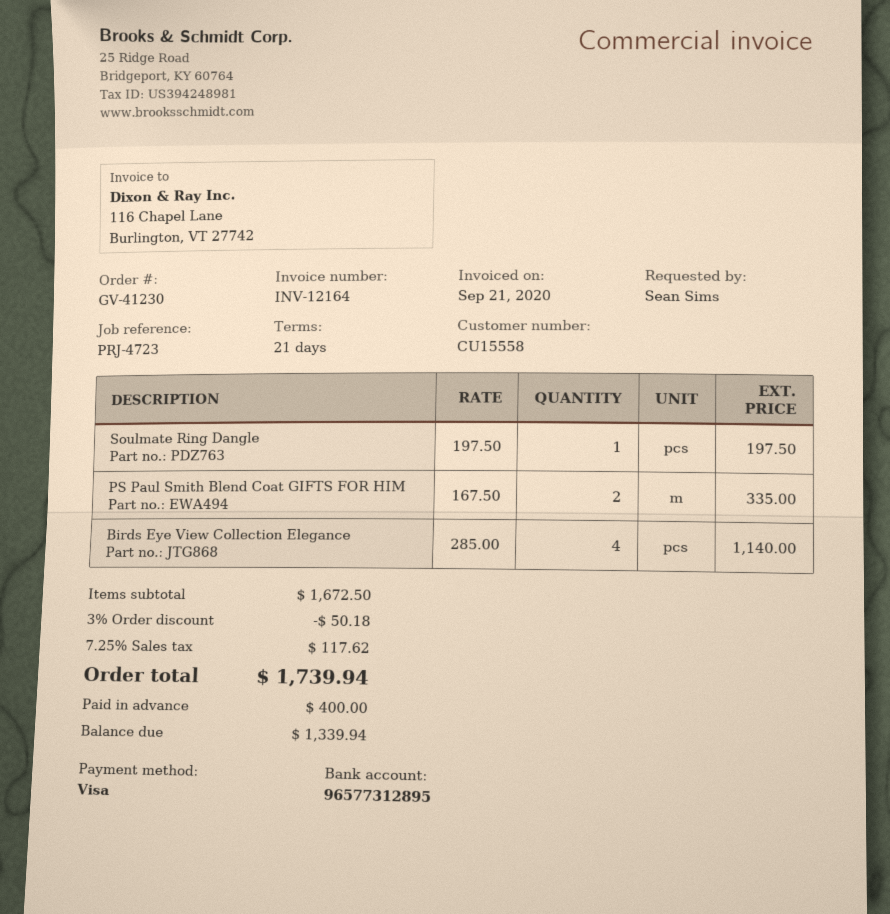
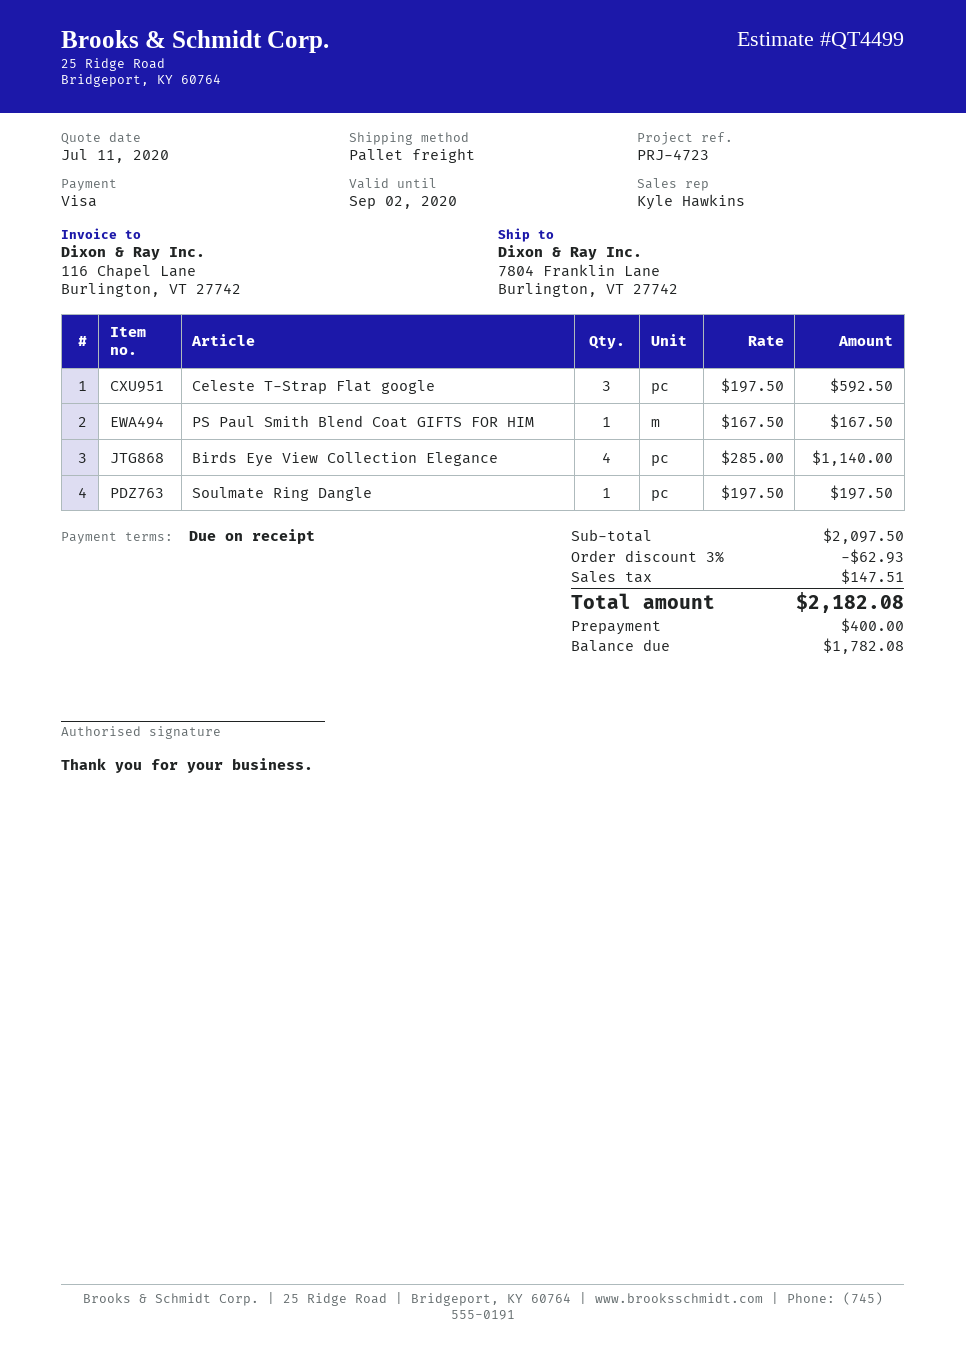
payment terms: 21 days -> on receipt
PS Paul Smith Blend Coat GIFTS FOR HIM: 2 x 167.50 = 335.00 -> 1 x 167.50 = 167.50
Celeste T-Strap Flat google: none -> 3 x 197.50 = 592.50
subtotal: 1672.50 -> 2097.50
discount: 3% = 50.18 -> 3% = 62.93
tax: 117.62 -> 147.51
total: 1739.94 -> 2182.08
balance: 1339.94 -> 1782.08

